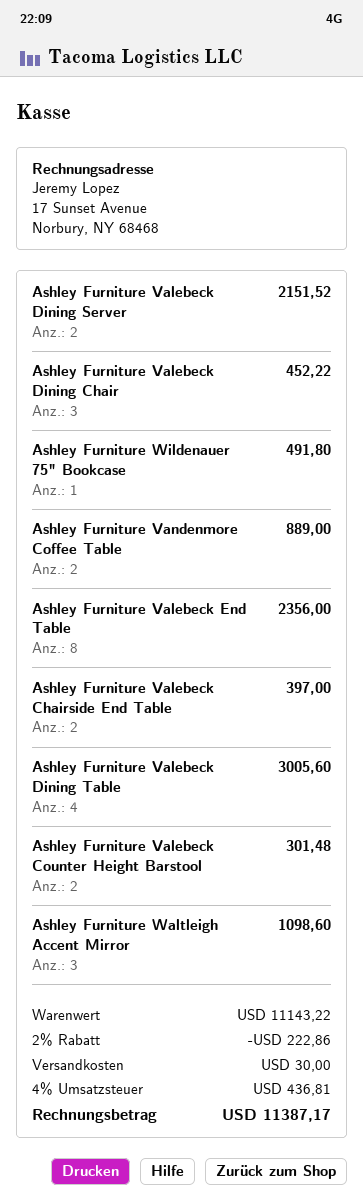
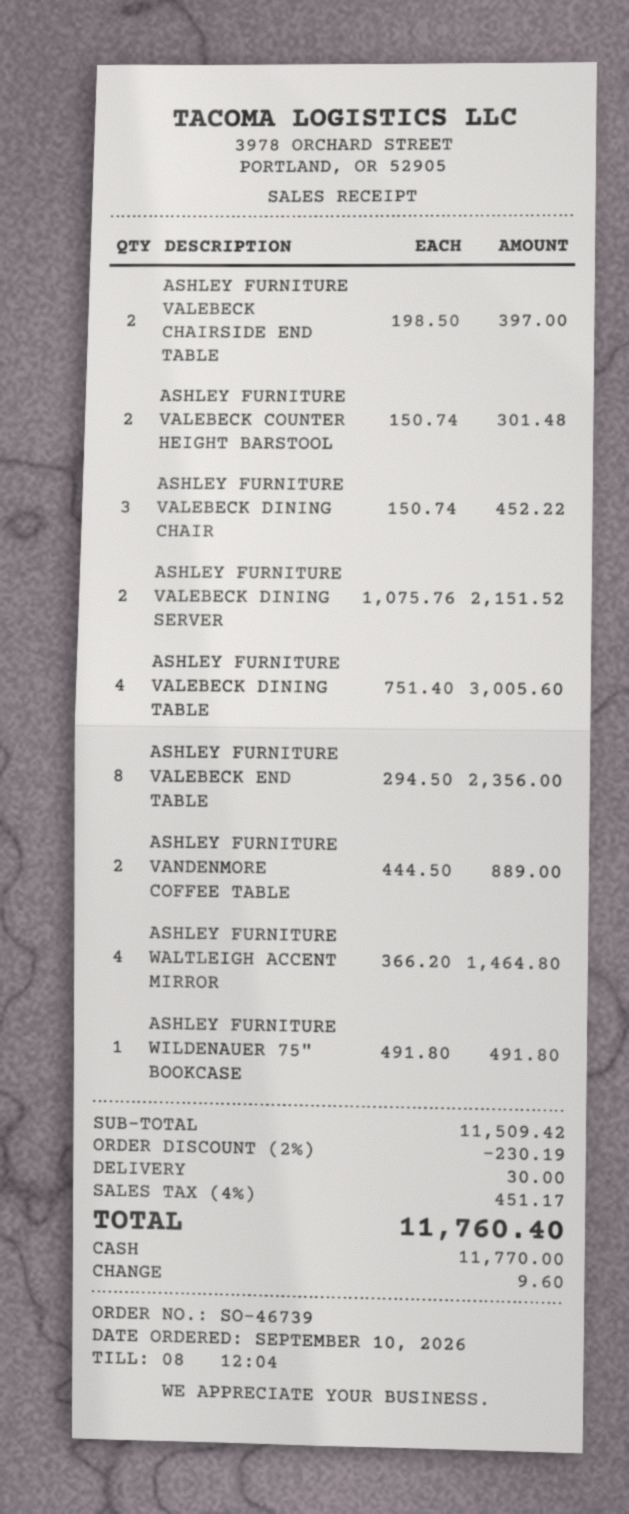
Ashley Furniture Waltleigh Accent Mirror: 3 for 1098.60 -> 4 for 1464.80
subtotal: 11143.22 -> 11509.42
discount: 2% = 222.86 -> 2% = 230.19
tax: 4% = 436.81 -> 4% = 451.17
total: 11387.17 -> 11760.40

